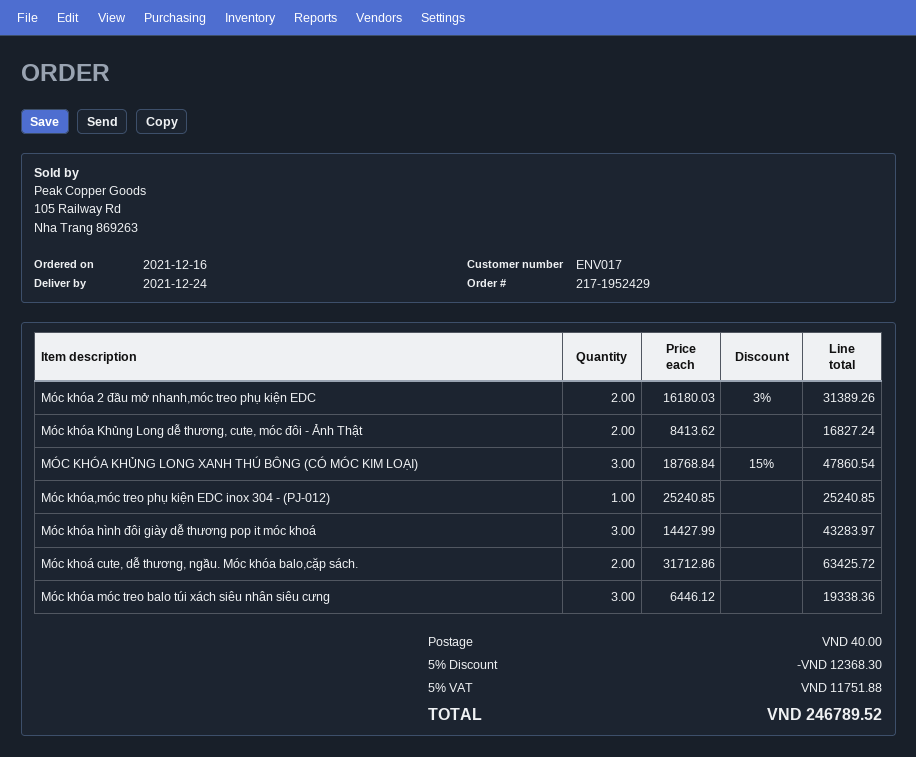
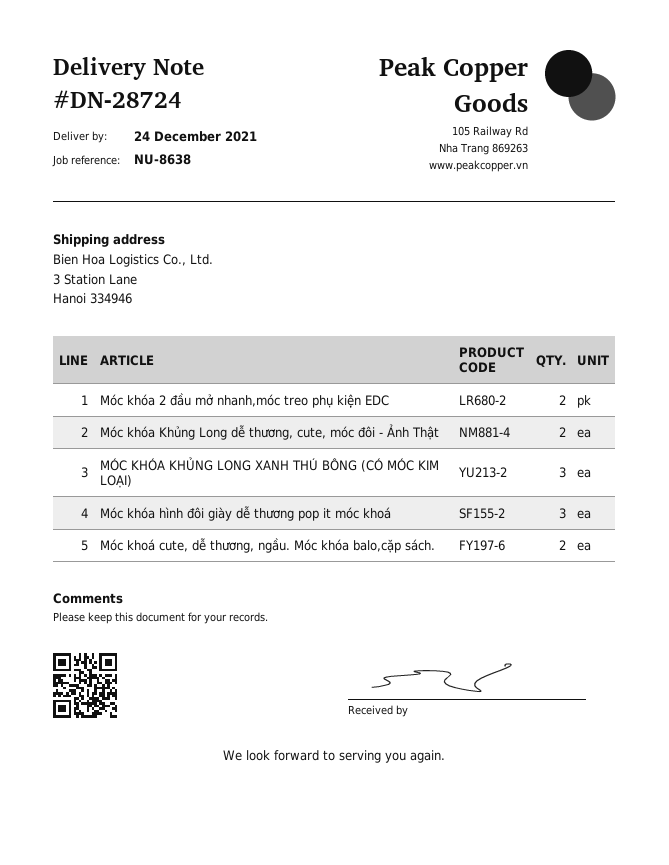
Móc khóa,móc treo phụ kiện EDC inox 304 - (PJ-012): 1 -> none
Móc khóa móc treo balo túi xách siêu nhân siêu cưng: 3 -> none

